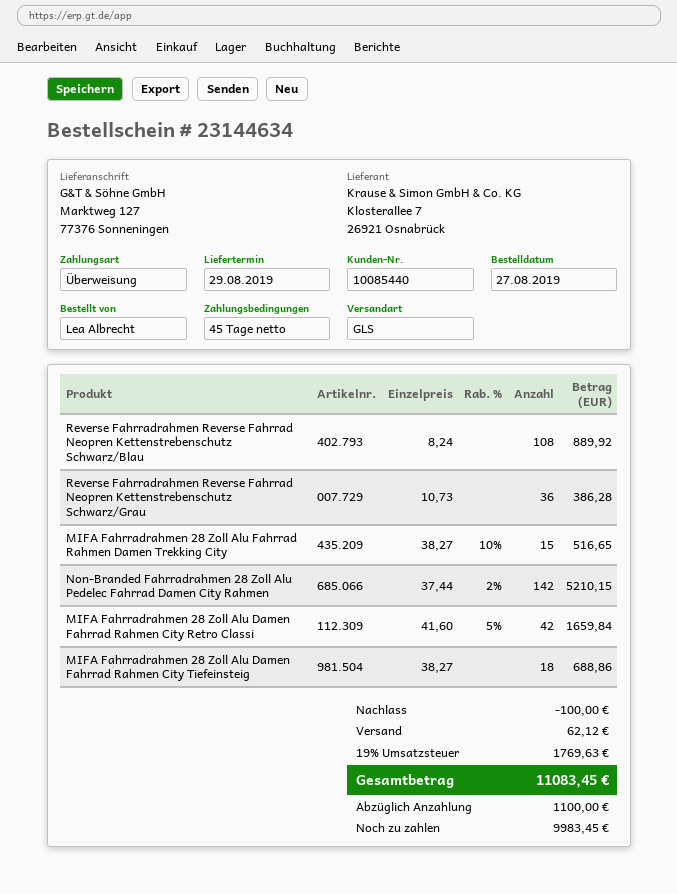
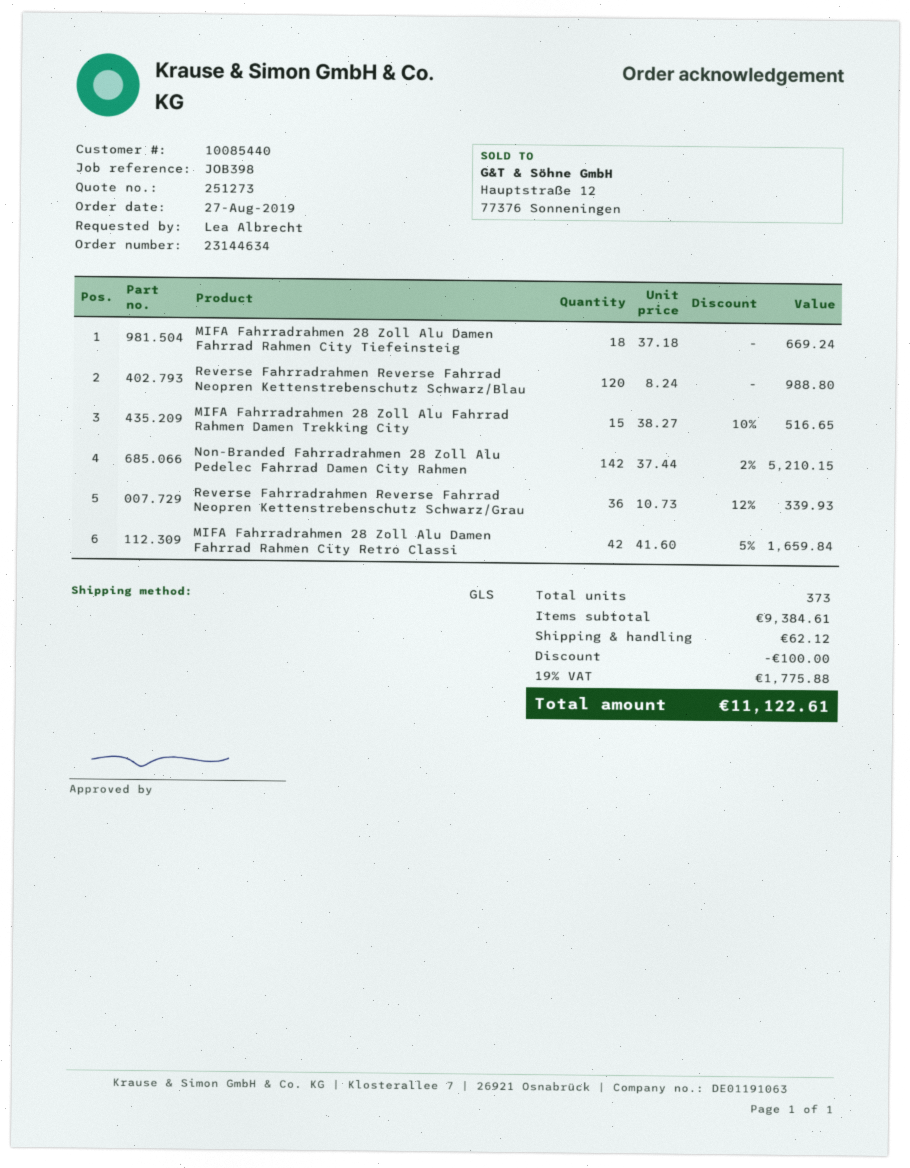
Reverse Fahrradrahmen Reverse Fahrrad Neopren Kettenstrebenschutz Schwarz/Blau: 108 x 8.24 = 889.92 -> 120 x 8.24 = 988.80
Reverse Fahrradrahmen Reverse Fahrrad Neopren Kettenstrebenschutz Schwarz/Grau: 36 x 10.73 = 386.28 -> 36 x 10.73 - 12% = 339.93
MIFA Fahrradrahmen 28 Zoll Alu Damen Fahrrad Rahmen City Tiefeinsteig: 18 x 38.27 = 688.86 -> 18 x 37.18 = 669.24
tax: 19% = 1769.63 -> 19% = 1775.88
total: 11083.45 -> 11122.61

